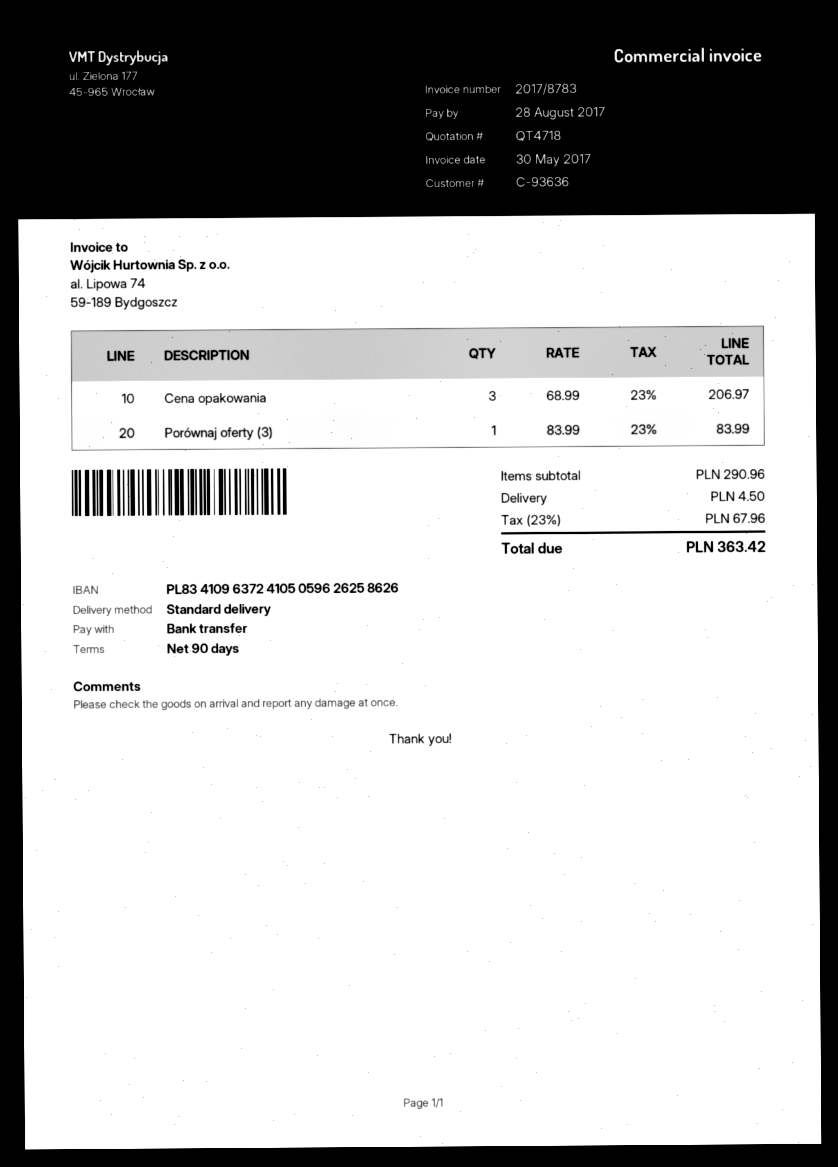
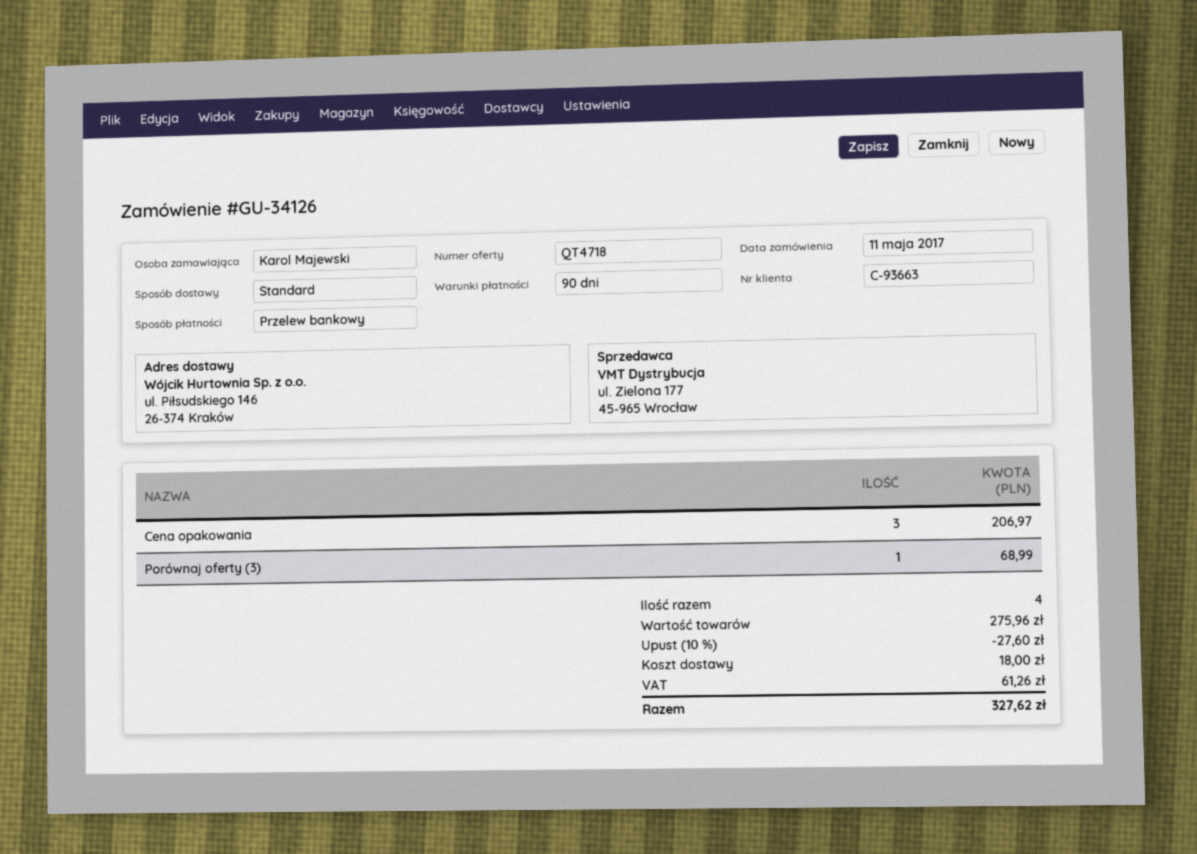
customer number: C-93636 -> C-93663
Porównaj oferty (3): 1 for 83.99 -> 1 for 68.99
subtotal: 290.96 -> 275.96
discount: none -> 10% = 27.60
shipping: 4.50 -> 18.00
tax: 67.96 -> 61.26
total: 363.42 -> 327.62

